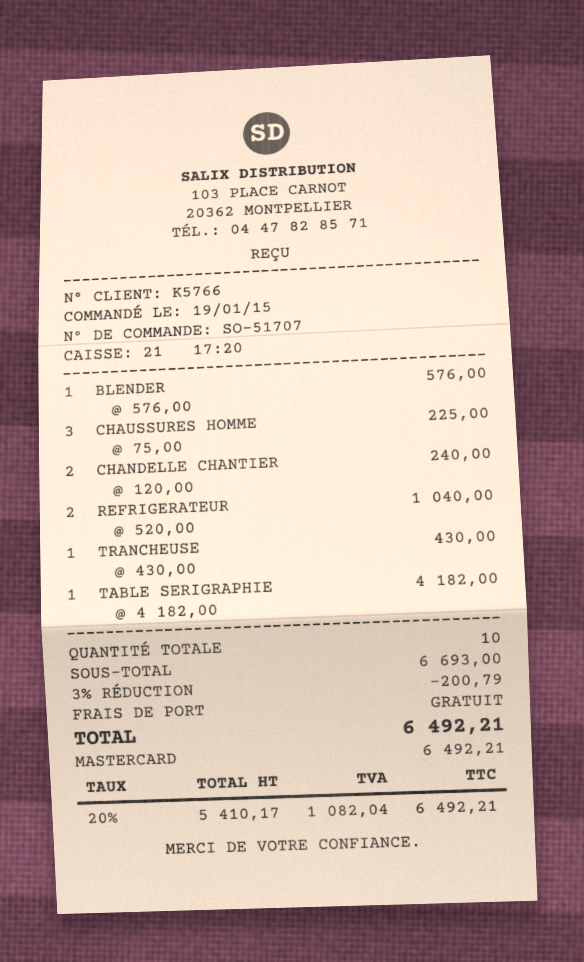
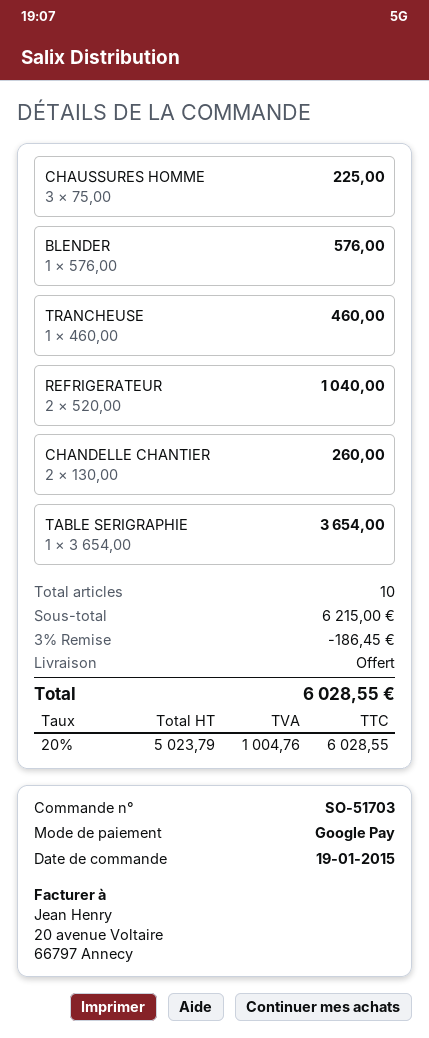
order number: SO-51707 -> SO-51703
payment method: Mastercard -> Google Pay
CHANDELLE CHANTIER: 2 x 120.00 = 240.00 -> 2 x 130.00 = 260.00
TRANCHEUSE: 1 x 430.00 = 430.00 -> 1 x 460.00 = 460.00
TABLE SERIGRAPHIE: 1 x 4182.00 = 4182.00 -> 1 x 3654.00 = 3654.00
subtotal: 6693.00 -> 6215.00
discount: 3% = 200.79 -> 3% = 186.45
net: 5410.17 -> 5023.79
tax: 20% = 1082.04 -> 20% = 1004.76
total: 6492.21 -> 6028.55

